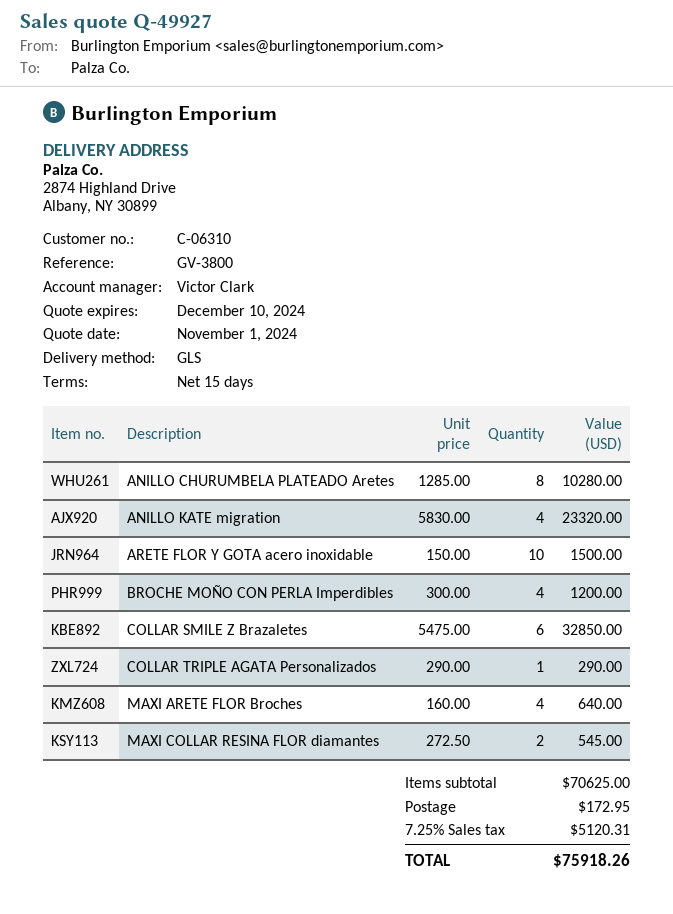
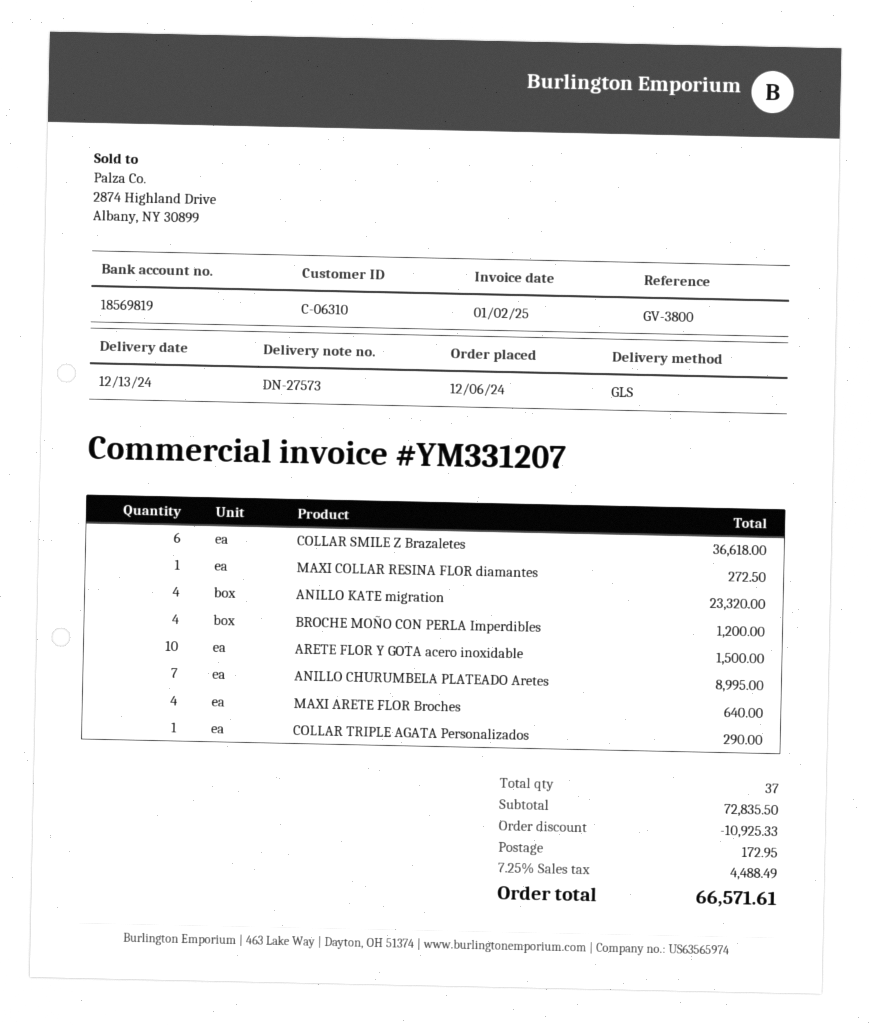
ANILLO CHURUMBELA PLATEADO Aretes: 8 for 10280.00 -> 7 for 8995.00
COLLAR SMILE Z Brazaletes: 6 for 32850.00 -> 6 for 36618.00
MAXI COLLAR RESINA FLOR diamantes: 2 for 545.00 -> 1 for 272.50
subtotal: 70625.00 -> 72835.50
discount: none -> 10925.33
tax: 7.25% = 5120.31 -> 7.25% = 4488.49
total: 75918.26 -> 66571.61

